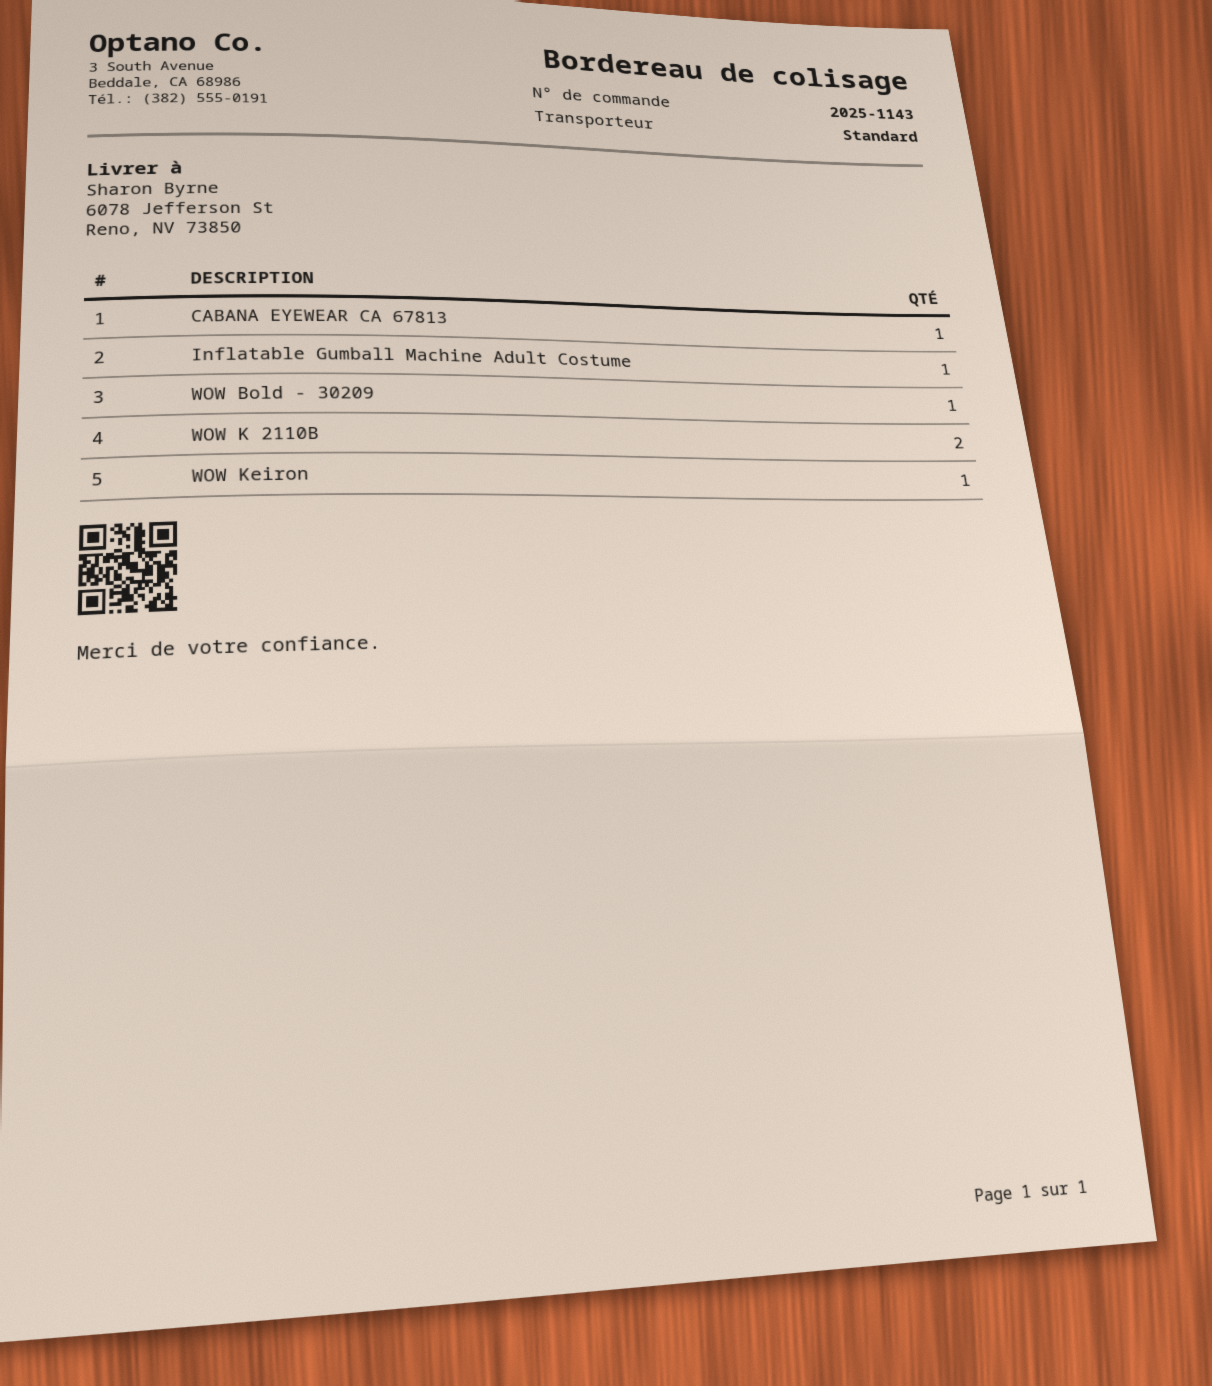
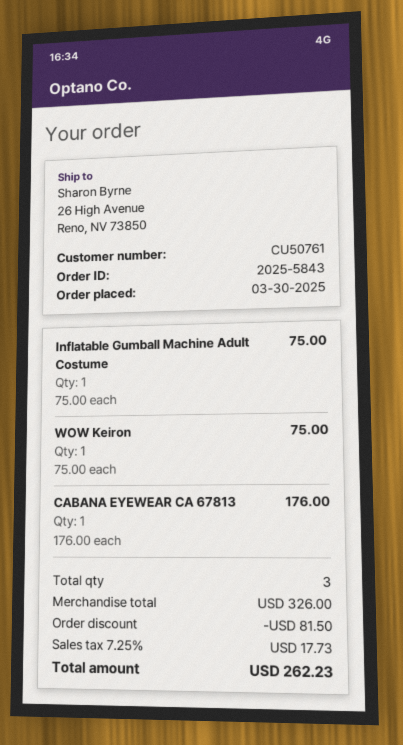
order number: 2025-1143 -> 2025-5843
ship to: 6078 Jefferson St, Reno, NV 73850 -> 26 High Avenue, Reno, NV 73850
WOW Bold - 30209: 1 -> none
WOW K 2110B: 2 -> none

